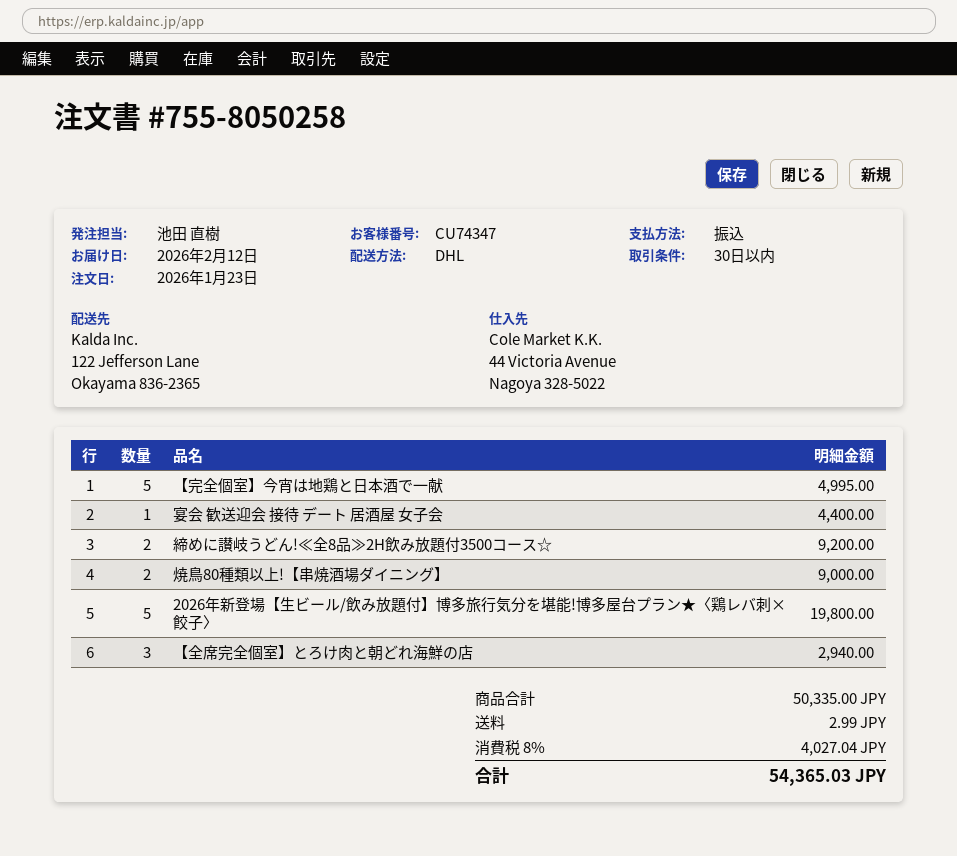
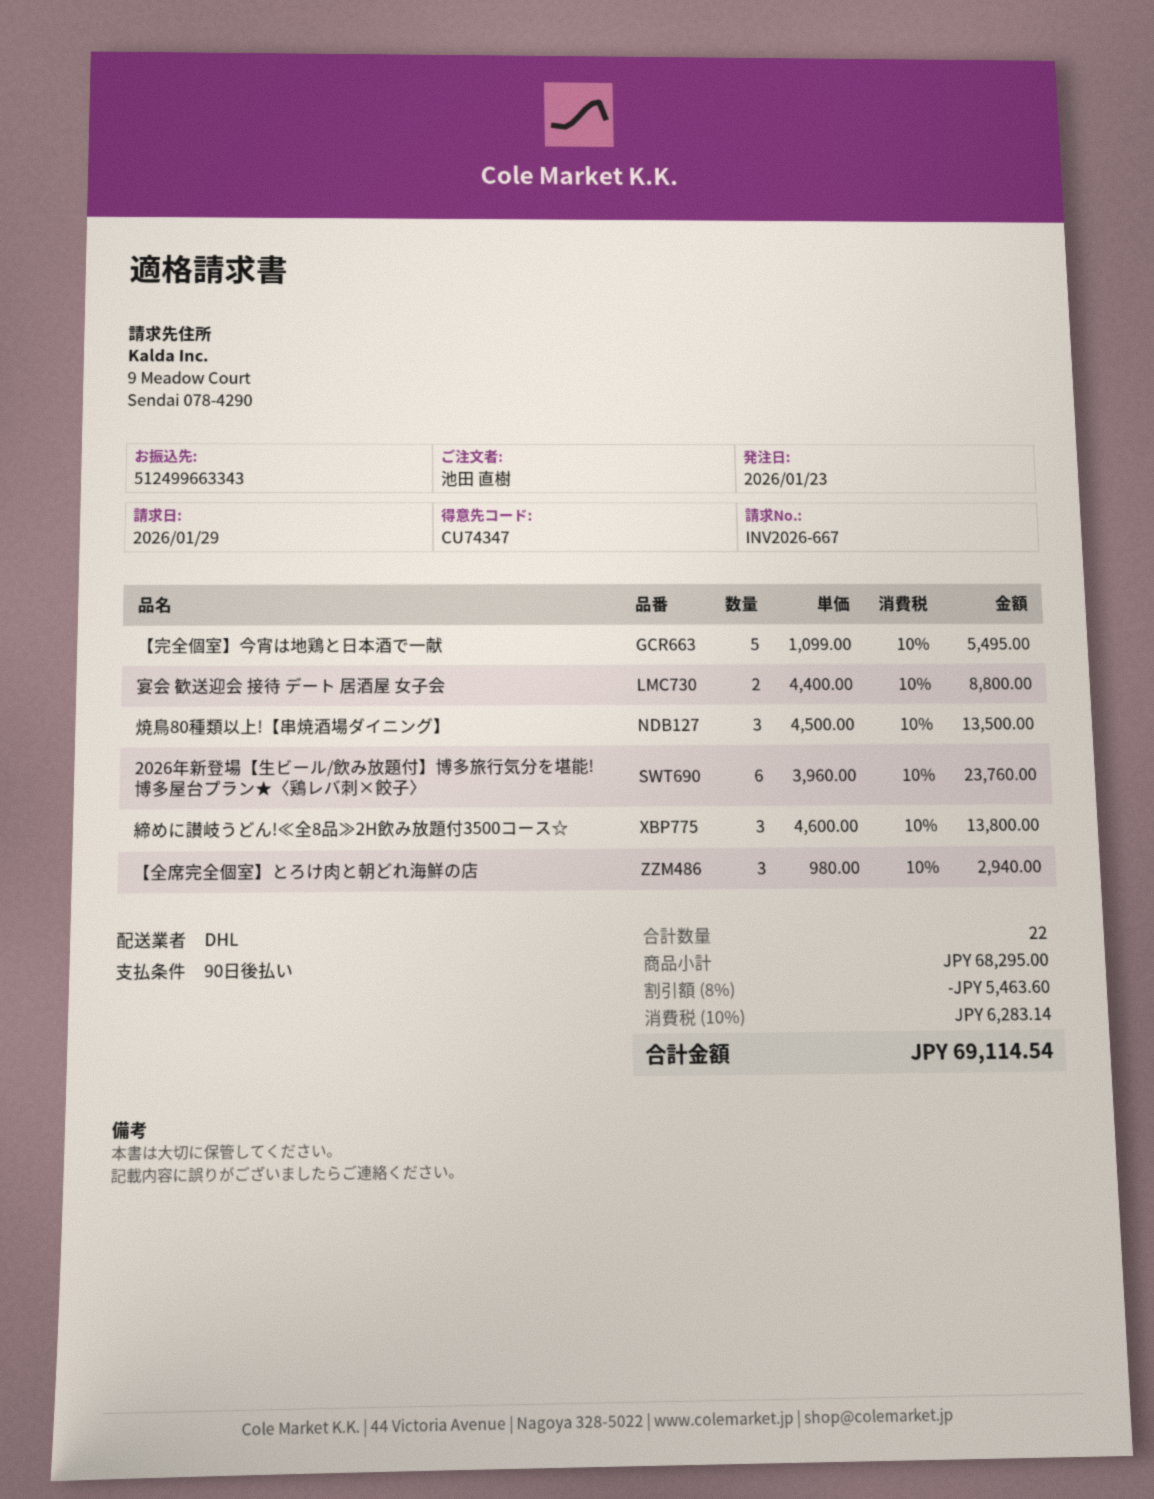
payment terms: 30 days -> 90 days
【完全個室】今宵は地鶏と日本酒で一献: 5 for 4995.00 -> 5 for 5495.00
宴会 歓送迎会 接待 デート 居酒屋 女子会: 1 for 4400.00 -> 2 for 8800.00
締めに讃岐うどん!≪全8品≫2H飲み放題付3500コース☆: 2 for 9200.00 -> 3 for 13800.00
焼鳥80種類以上!【串焼酒場ダイニング】: 2 for 9000.00 -> 3 for 13500.00
2026年新登場【生ビール/飲み放題付】博多旅行気分を堪能!博多屋台プラン★〈鶏レバ刺×餃子〉: 5 for 19800.00 -> 6 for 23760.00
subtotal: 50335.00 -> 68295.00
discount: none -> 8% = 5463.60
shipping: 2.99 -> none
tax: 8% = 4027.04 -> 10% = 6283.14
total: 54365.03 -> 69114.54

